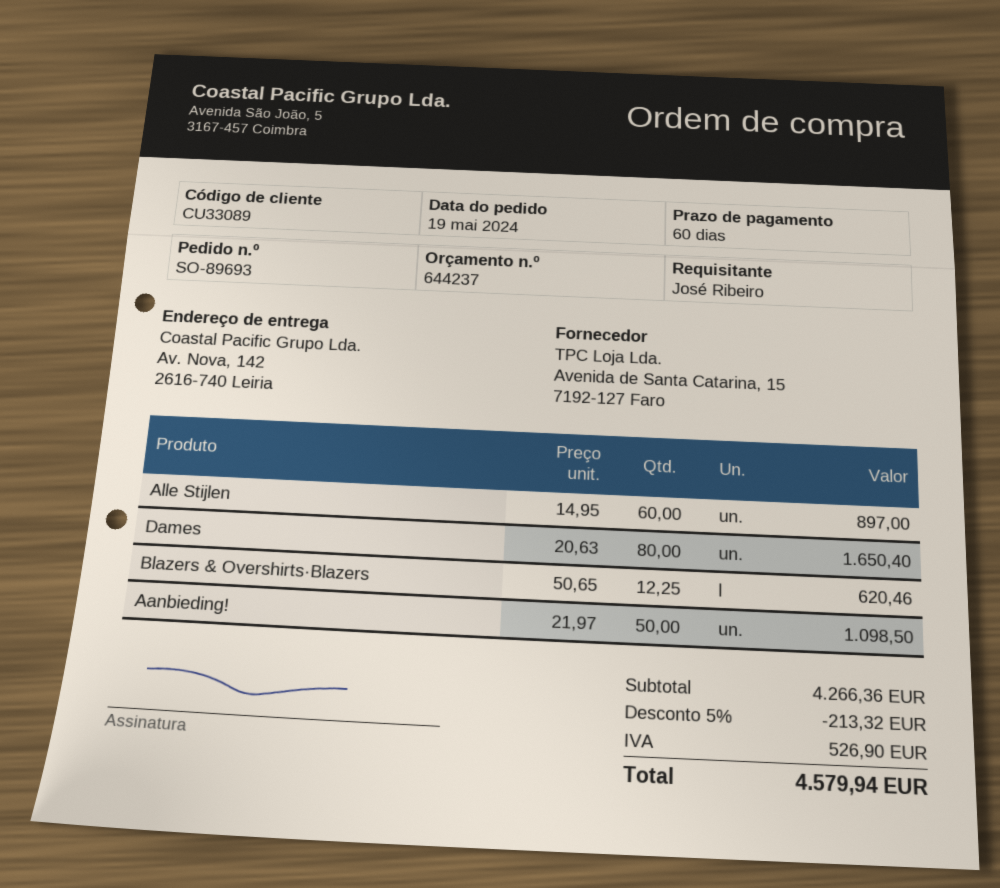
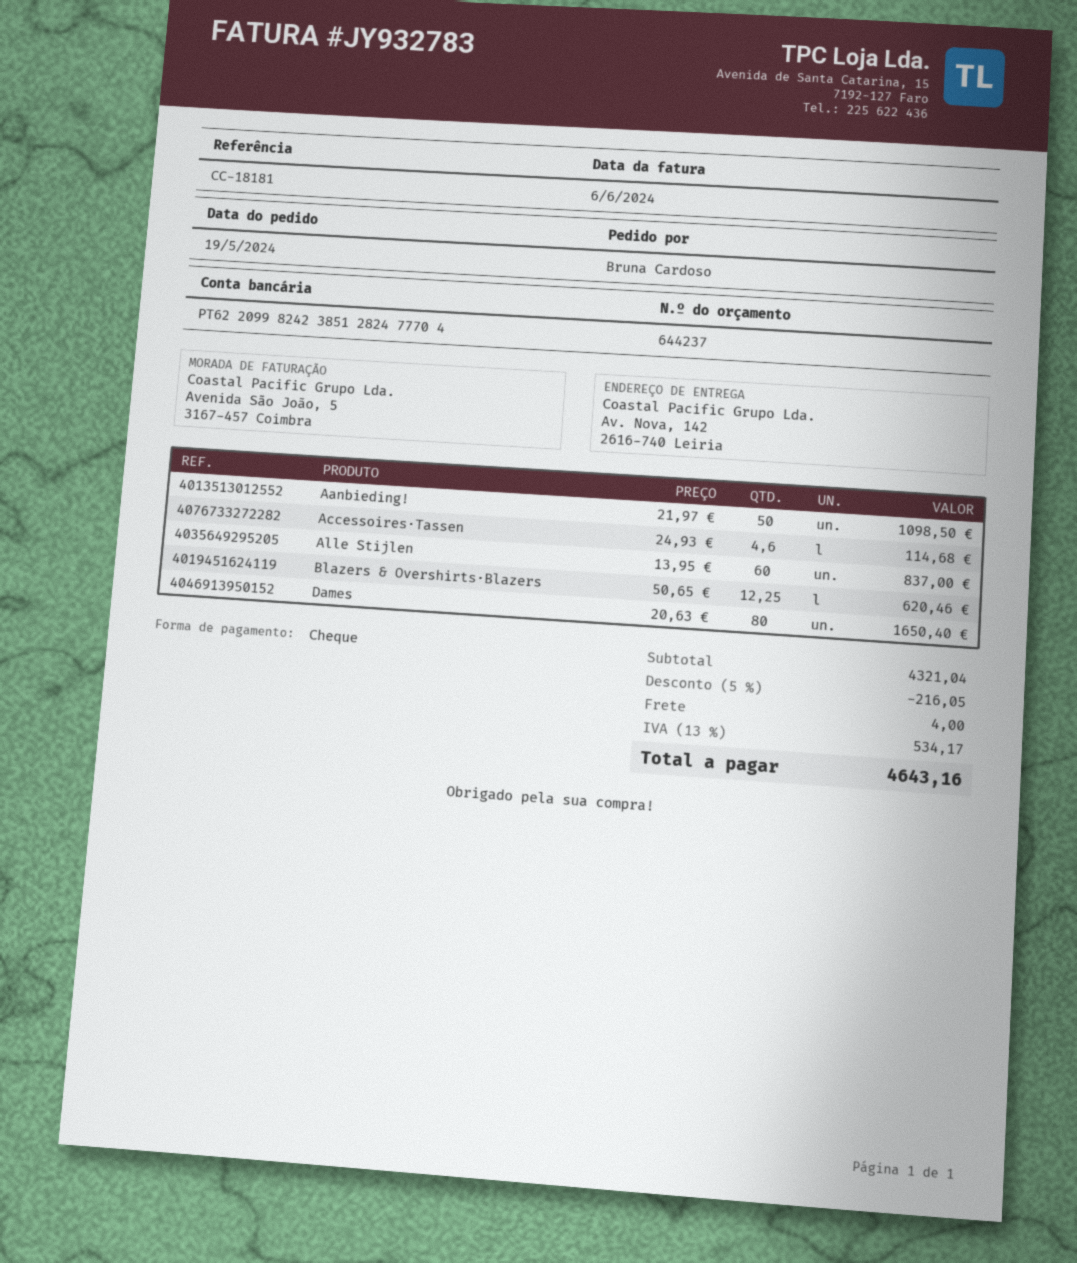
ordered by: José Ribeiro -> Bruna Cardoso
Alle Stijlen: 60 x 14.95 = 897.00 -> 60 x 13.95 = 837.00
Accessoires·Tassen: none -> 4.6 x 24.93 = 114.68
subtotal: 4266.36 -> 4321.04
discount: 5% = 213.32 -> 5% = 216.05
shipping: none -> 4.00
tax: 526.90 -> 534.17
total: 4579.94 -> 4643.16

